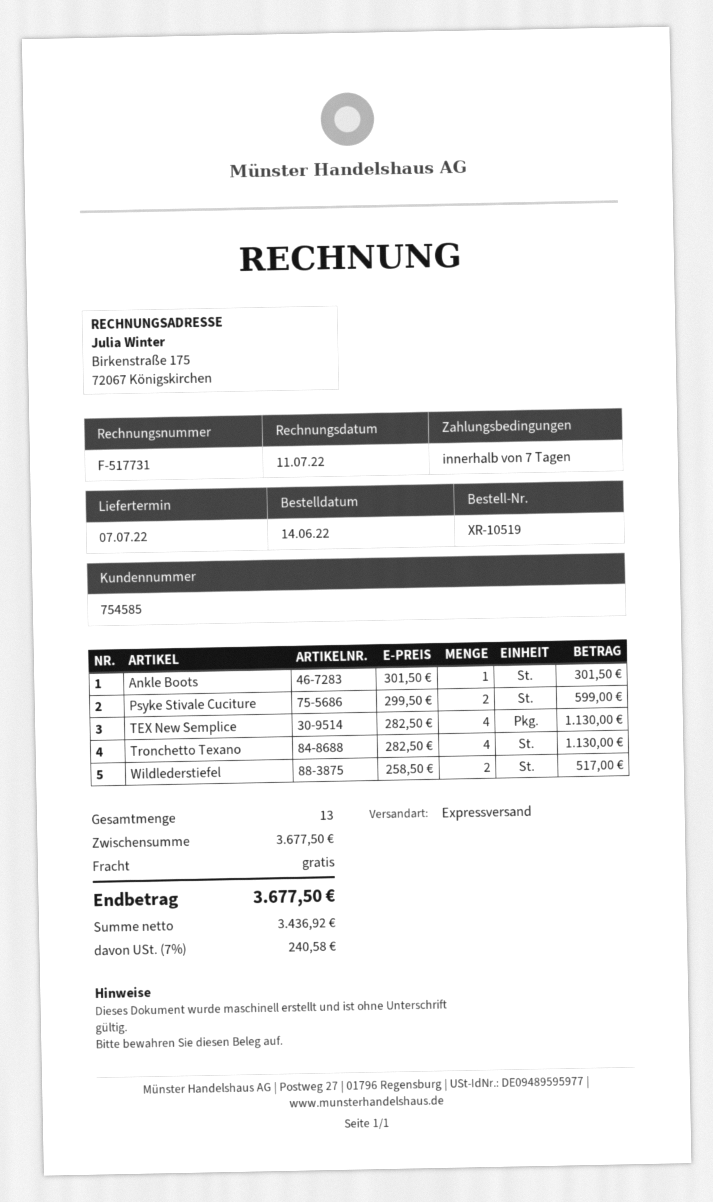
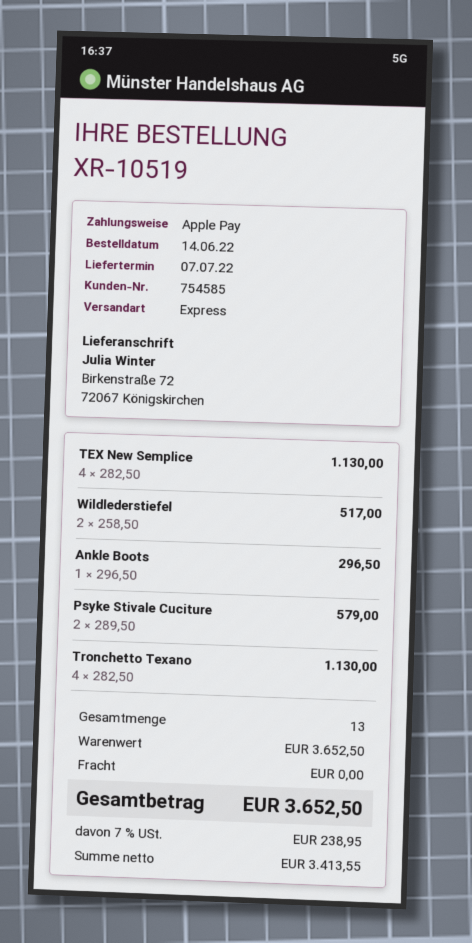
Ankle Boots: 1 x 301.50 = 301.50 -> 1 x 296.50 = 296.50
Psyke Stivale Cuciture: 2 x 299.50 = 599.00 -> 2 x 289.50 = 579.00
subtotal: 3677.50 -> 3652.50
net: 3436.92 -> 3413.55
tax: 7% = 240.58 -> 7% = 238.95
total: 3677.50 -> 3652.50

